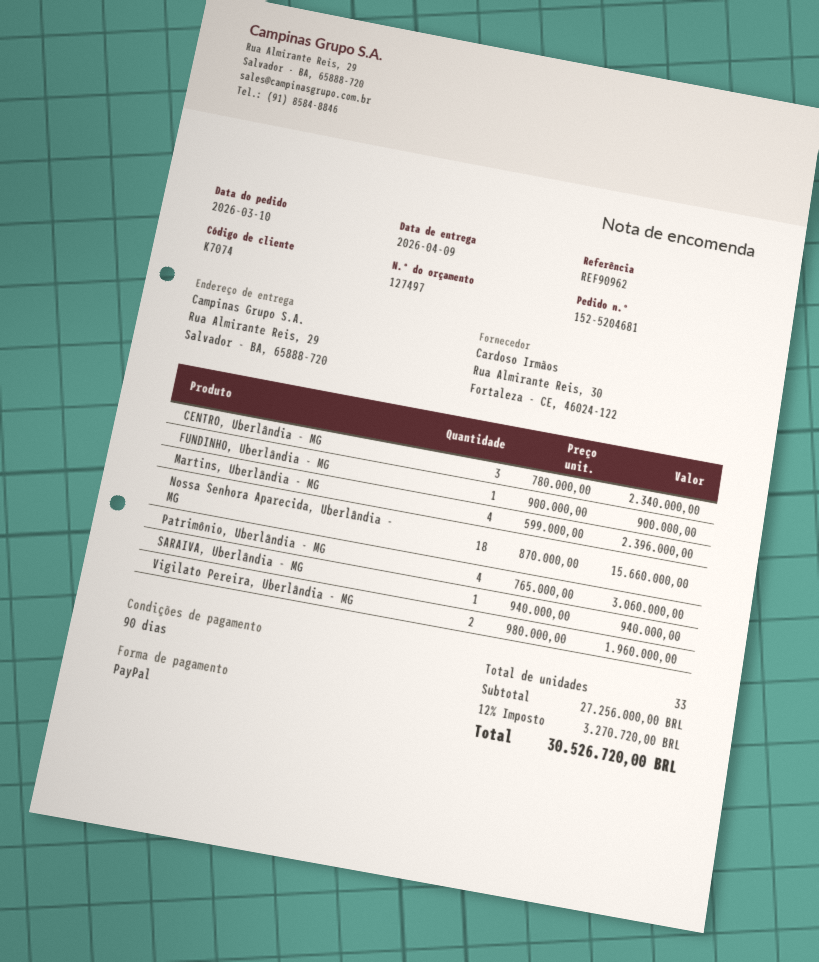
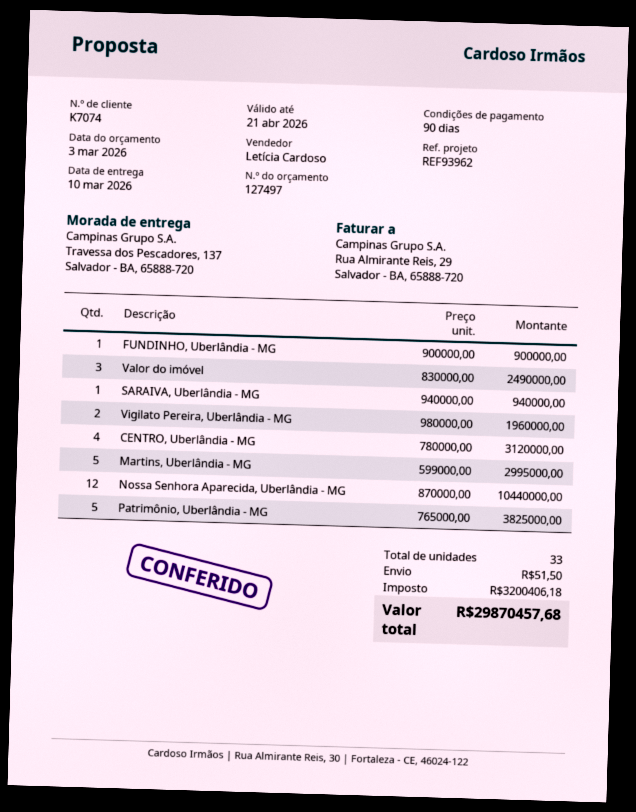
delivery date: 2026-04-09 -> 2026-03-10
reference: REF90962 -> REF93962
ship to: Rua Almirante Reis, 29, Salvador - BA, 65888-720 -> Travessa dos Pescadores, 137, Salvador - BA, 65888-720
CENTRO, Uberlândia - MG: 3 x 780000.00 = 2340000.00 -> 4 x 780000.00 = 3120000.00
Martins, Uberlândia - MG: 4 x 599000.00 = 2396000.00 -> 5 x 599000.00 = 2995000.00
Nossa Senhora Aparecida, Uberlândia - MG: 18 x 870000.00 = 15660000.00 -> 12 x 870000.00 = 10440000.00
Patrimônio, Uberlândia - MG: 4 x 765000.00 = 3060000.00 -> 5 x 765000.00 = 3825000.00
Valor do imóvel: none -> 3 x 830000.00 = 2490000.00
shipping: none -> 51.50
tax: 3270720.00 -> 3200406.18
total: 30526720.00 -> 29870457.68

